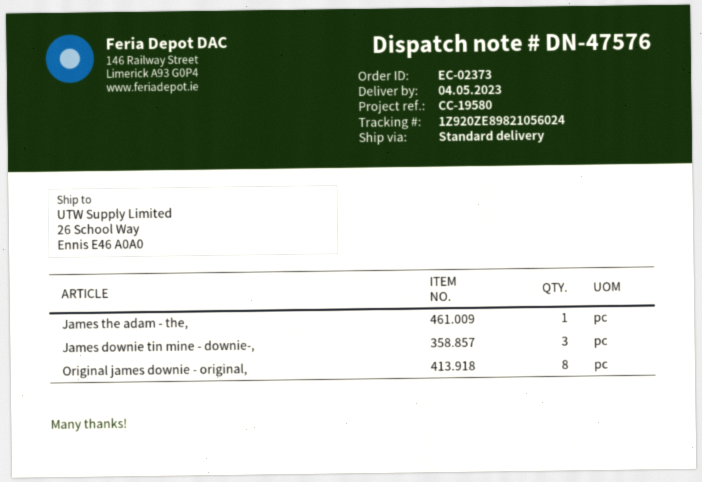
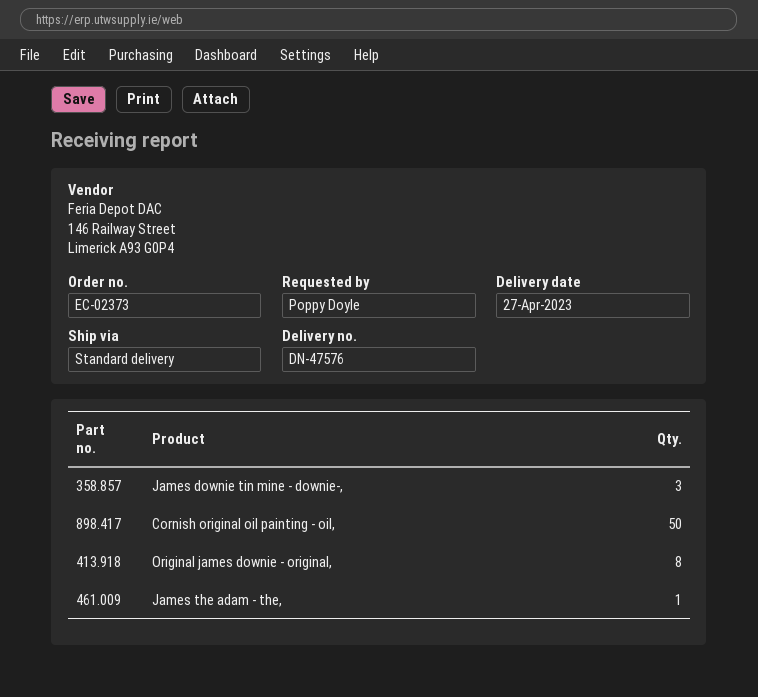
delivery date: 2023-05-04 -> 2023-04-27
Cornish original oil painting - oil,: none -> 50

